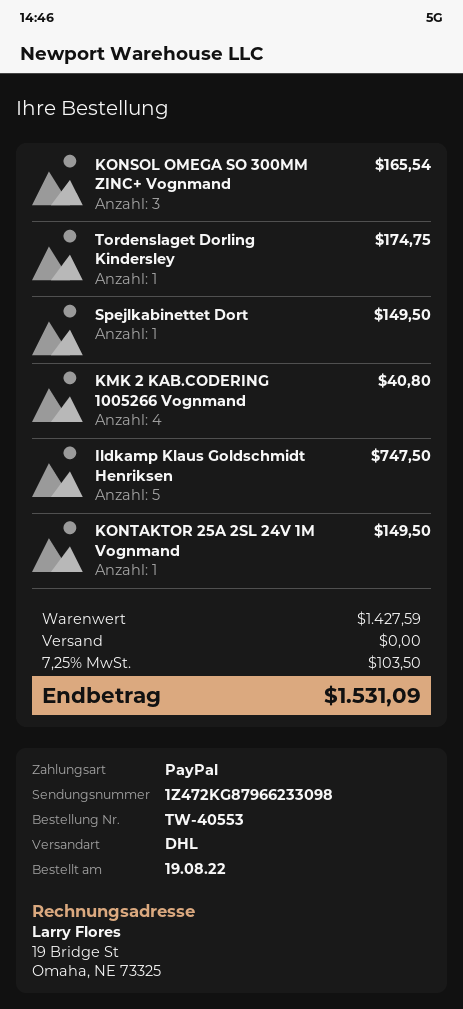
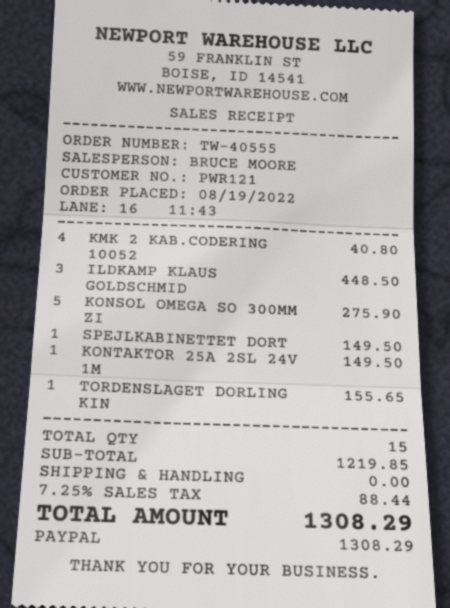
order number: TW-40553 -> TW-40555
KONSOL OMEGA SO 300MM ZINC+ Vognmand: 3 for 165.54 -> 5 for 275.90
Tordenslaget Dorling Kindersley: 1 for 174.75 -> 1 for 155.65
Ildkamp Klaus Goldschmidt Henriksen: 5 for 747.50 -> 3 for 448.50
subtotal: 1427.59 -> 1219.85
tax: 7.25% = 103.50 -> 7.25% = 88.44
total: 1531.09 -> 1308.29

